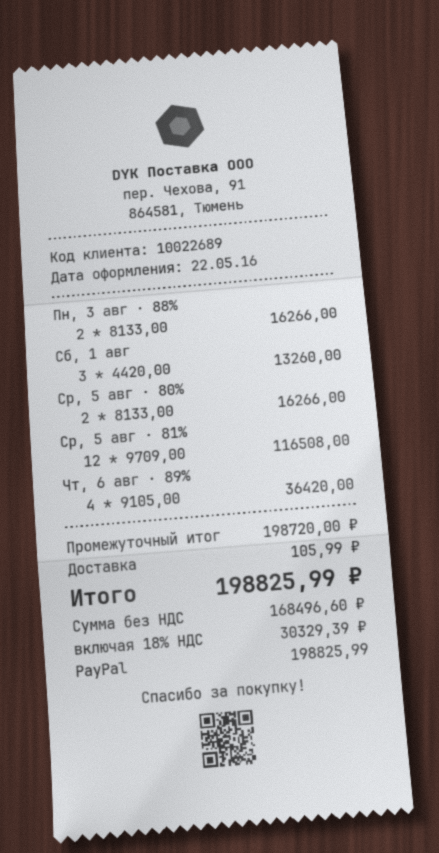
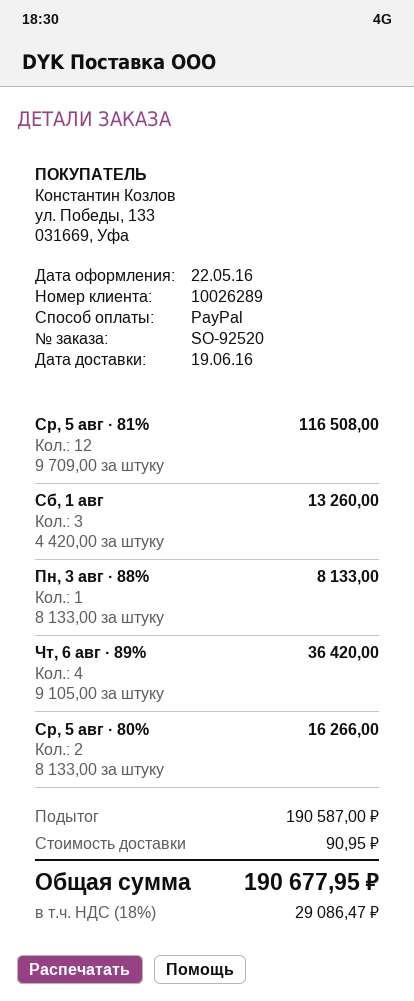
customer number: 10022689 -> 10026289
Пн, 3 авг · 88%: 2 x 8133.00 = 16266.00 -> 1 x 8133.00 = 8133.00
subtotal: 198720.00 -> 190587.00
shipping: 105.99 -> 90.95
tax: 18% = 30329.39 -> 18% = 29086.47
total: 198825.99 -> 190677.95

